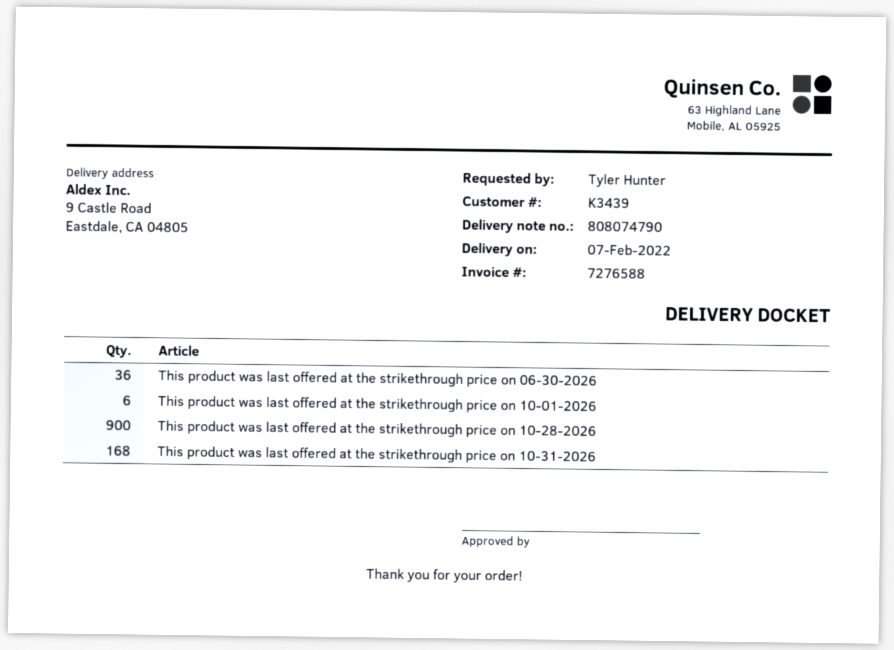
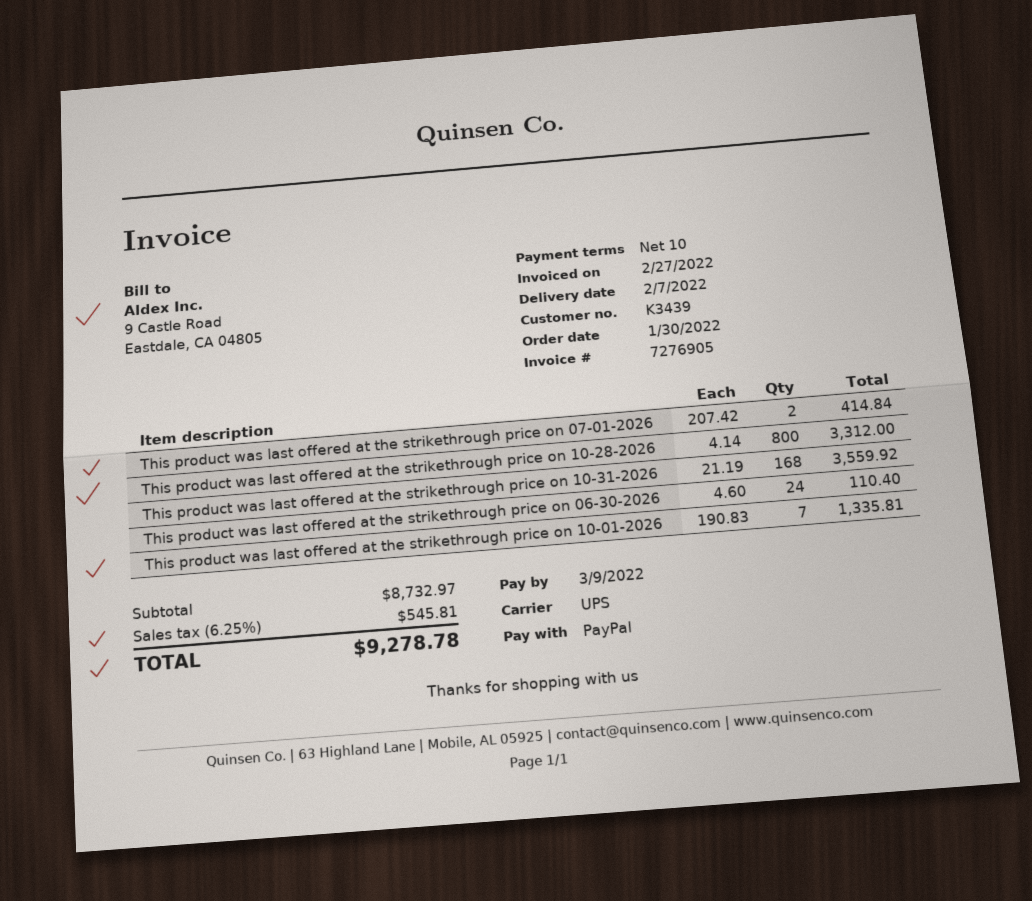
invoice number: 7276588 -> 7276905
This product was last offered at the strikethrough price on 06-30-2026: 36 -> 24
This product was last offered at the strikethrough price on 10-01-2026: 6 -> 7
This product was last offered at the strikethrough price on 10-28-2026: 900 -> 800
This product was last offered at the strikethrough price on 07-01-2026: none -> 2

